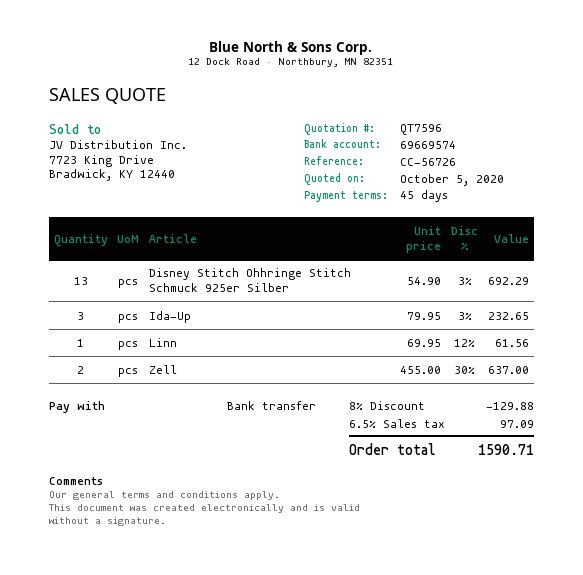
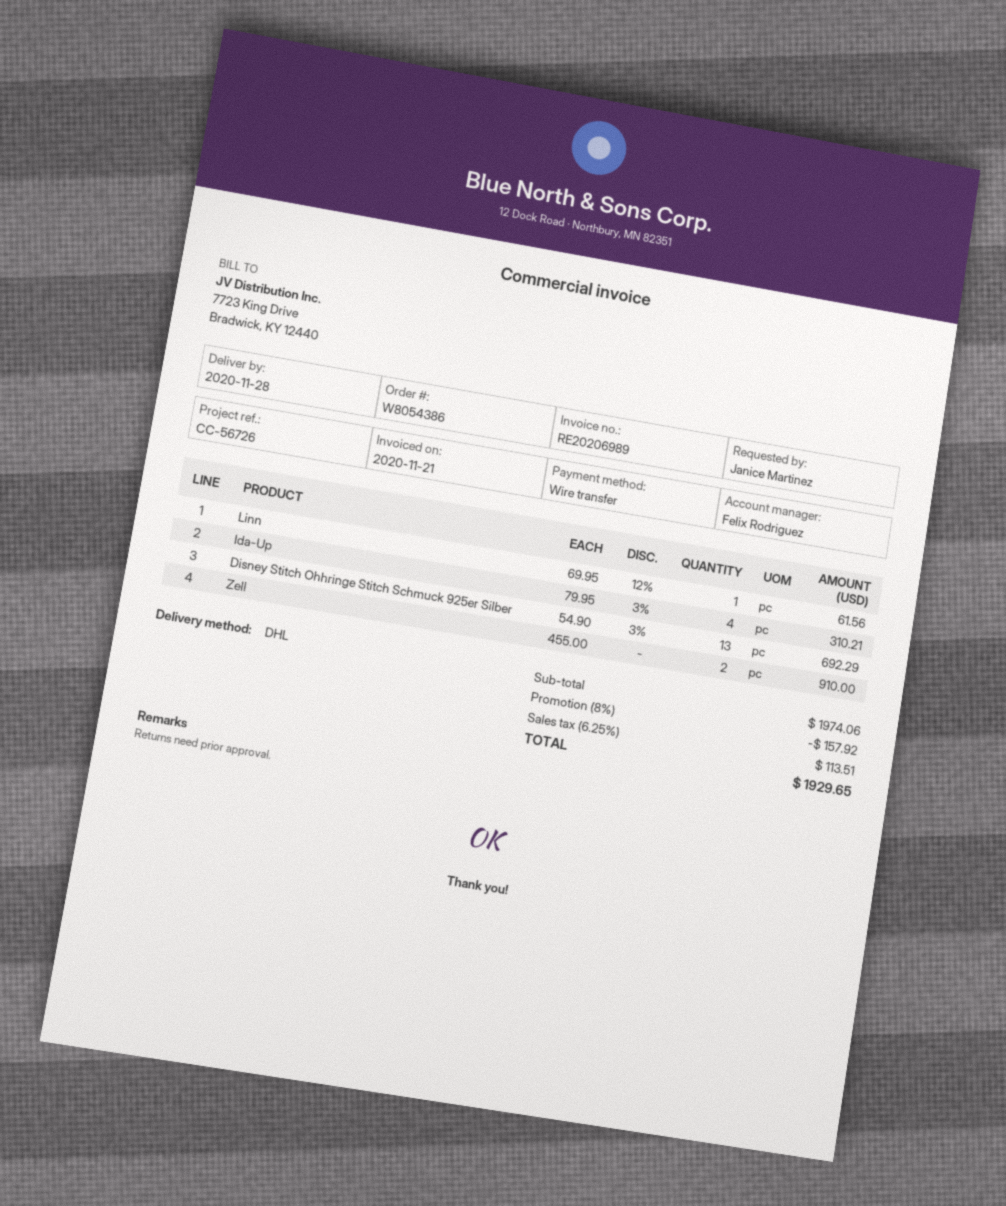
Ida-Up: 3 x 79.95 - 3% = 232.65 -> 4 x 79.95 - 3% = 310.21
Zell: 2 x 455.00 - 30% = 637.00 -> 2 x 455.00 = 910.00
discount: 8% = 129.88 -> 8% = 157.92
tax: 6.5% = 97.09 -> 6.25% = 113.51
total: 1590.71 -> 1929.65

